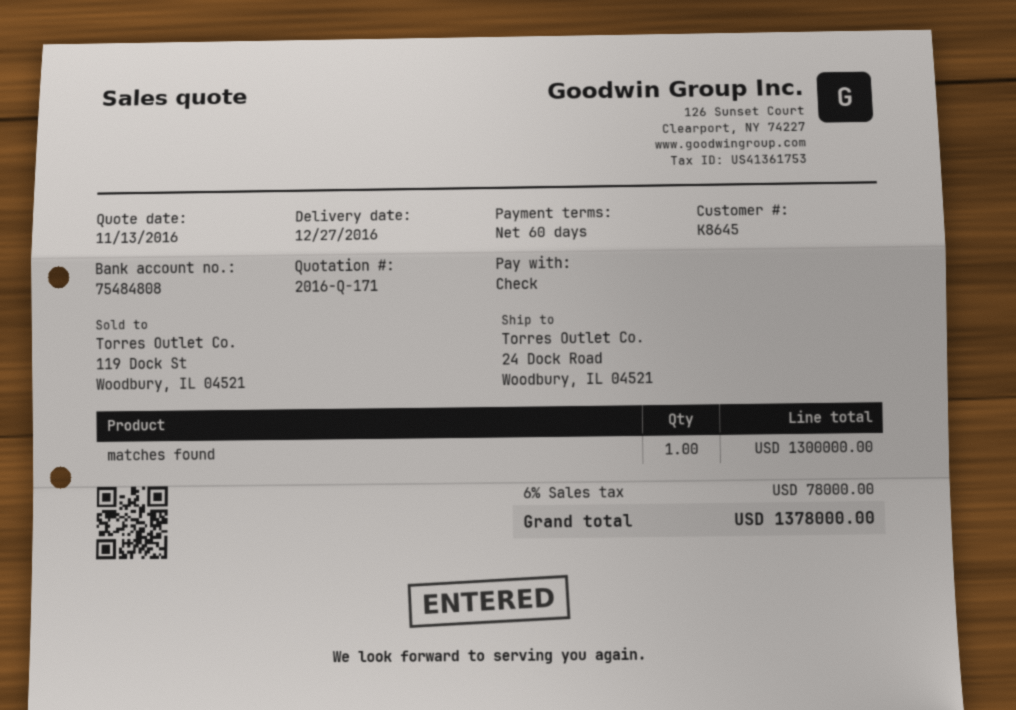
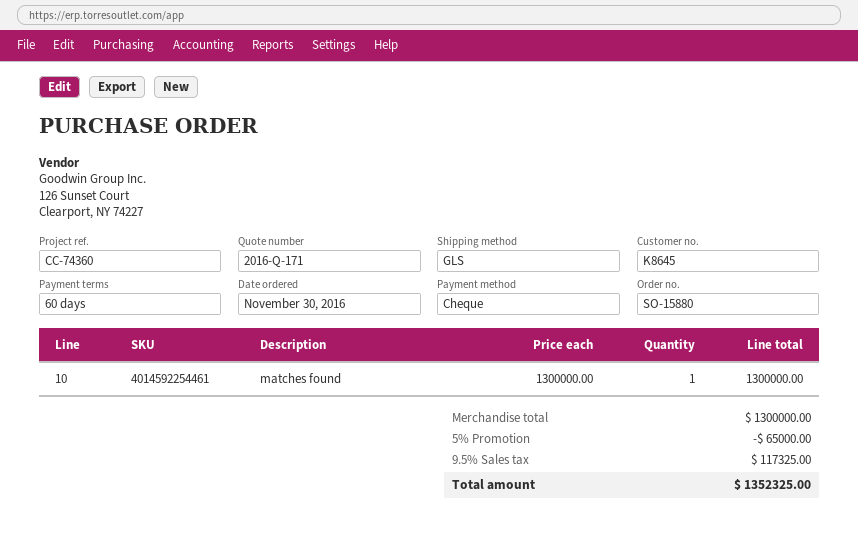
discount: none -> 5% = 65000.00
tax: 6% = 78000.00 -> 9.5% = 117325.00
total: 1378000.00 -> 1352325.00

